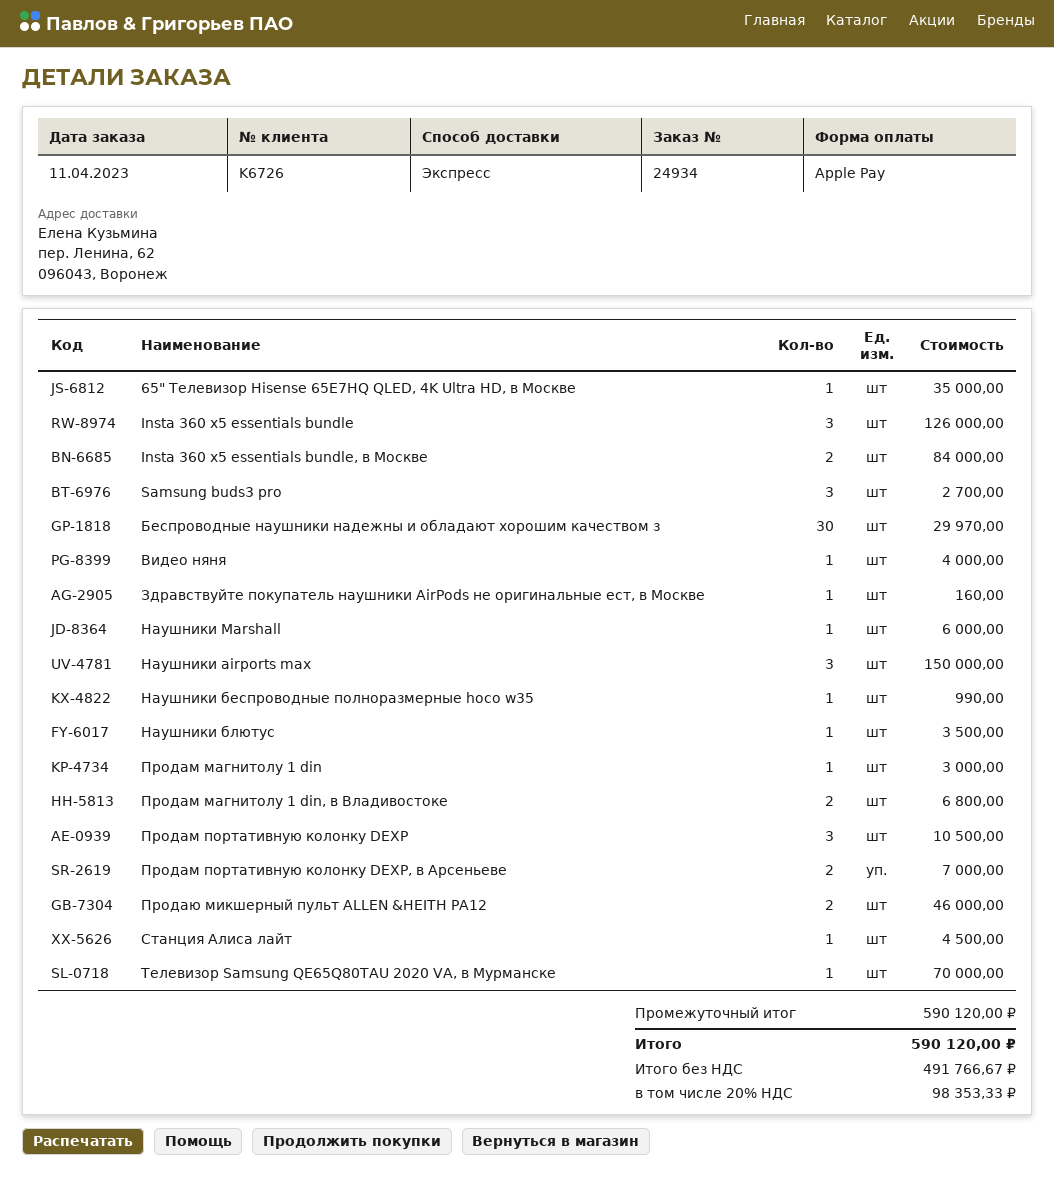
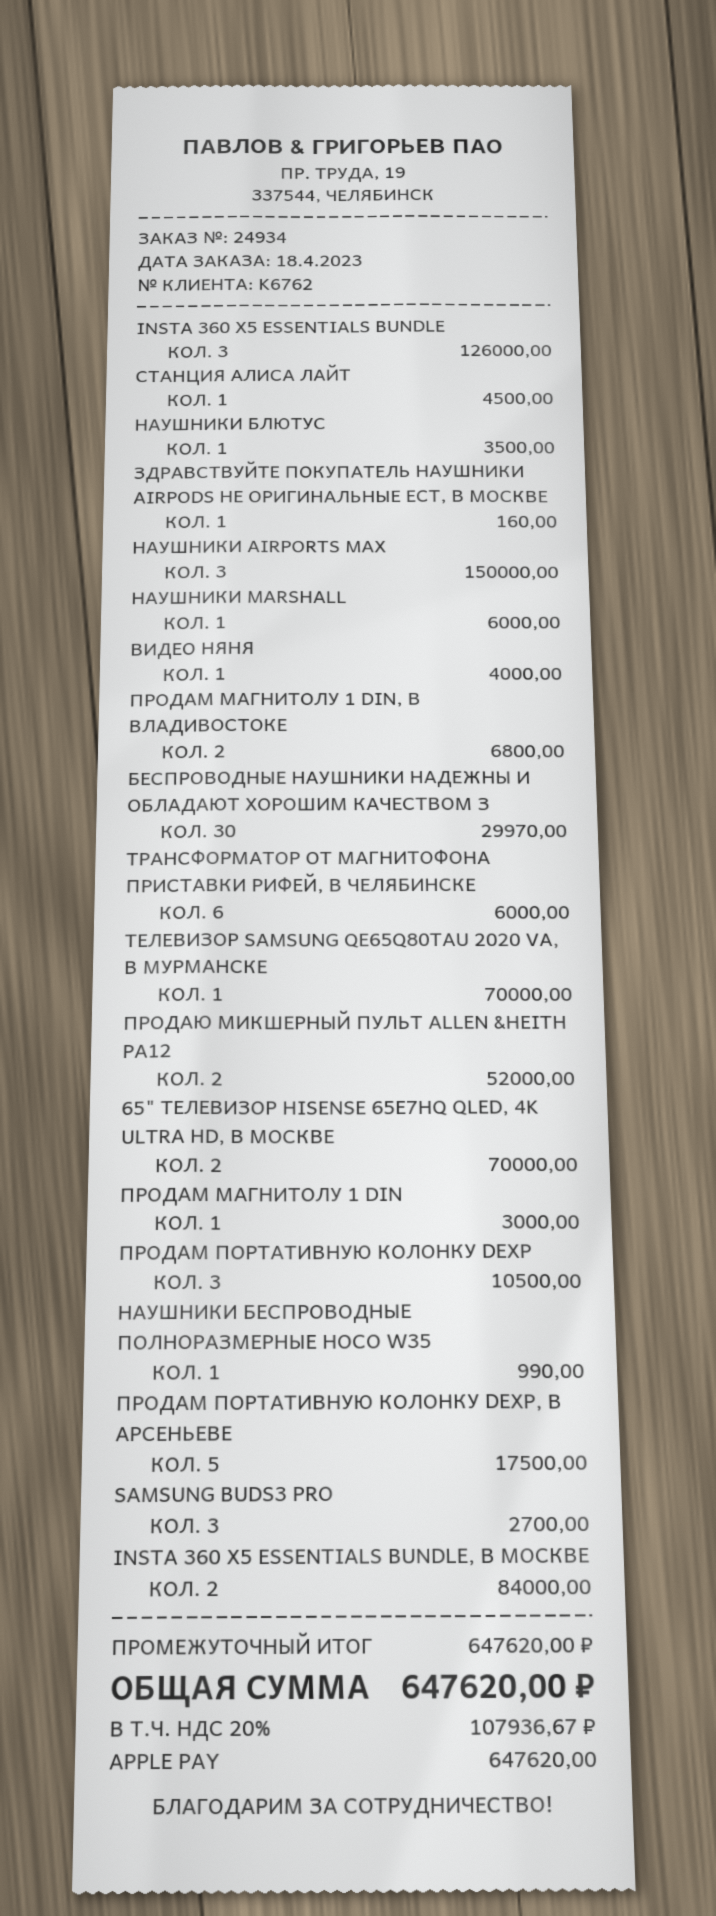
order date: 2023-04-11 -> 2023-04-18
customer number: K6726 -> K6762
65" Телевизор Hisense 65E7HQ QLED, 4K Ultra HD, в Москве: 1 for 35000.00 -> 2 for 70000.00
Продам портативную колонку DEXP, в Арсеньеве: 2 for 7000.00 -> 5 for 17500.00
Продаю микшерный пульт ALLEN &HEITH PA12: 2 for 46000.00 -> 2 for 52000.00
ТРАНСФОРМАТОР ОТ МАГНИТОФОНА ПРИСТАВКИ РИФЕЙ, В ЧЕЛЯБИНСКЕ: none -> 6 for 6000.00
subtotal: 590120.00 -> 647620.00
tax: 20% = 98353.33 -> 20% = 107936.67
total: 590120.00 -> 647620.00

